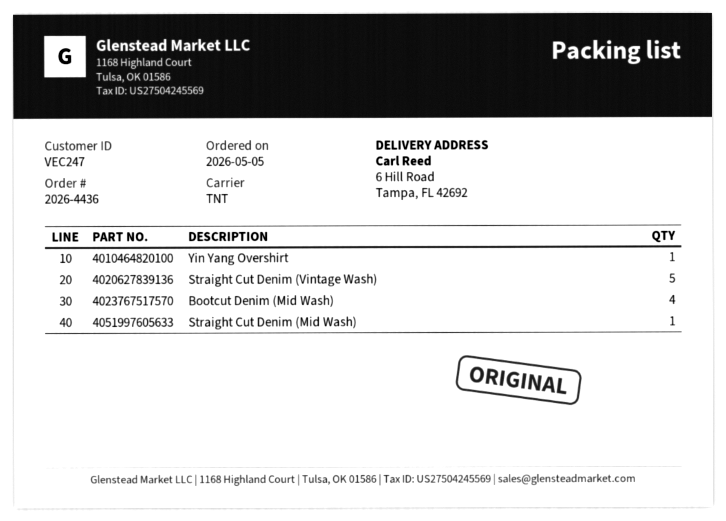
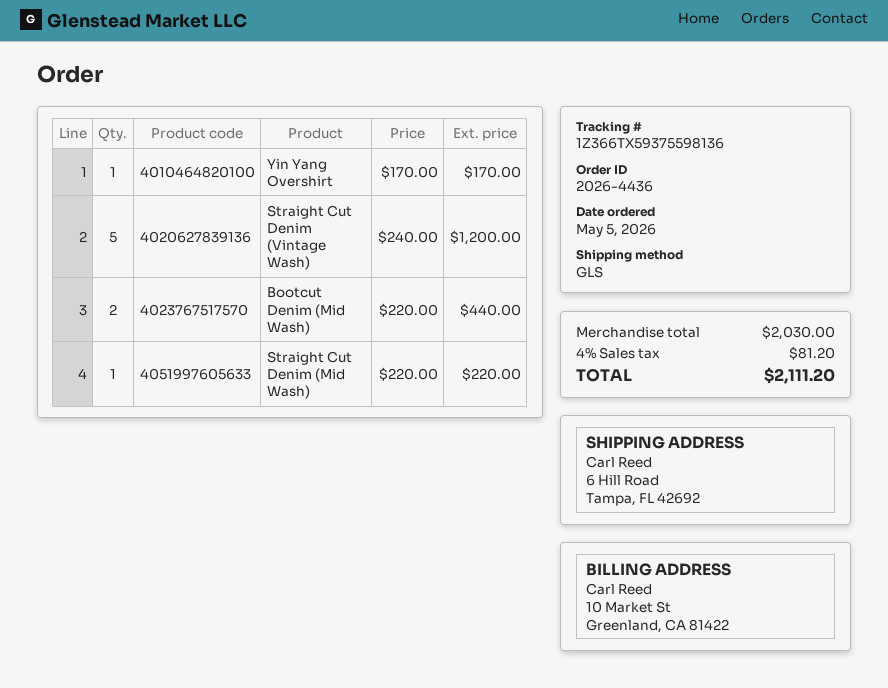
shipping method: TNT -> GLS
Bootcut Denim (Mid Wash): 4 -> 2

